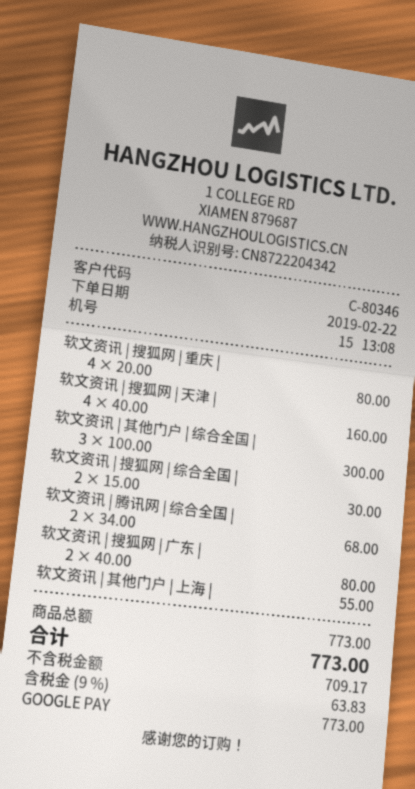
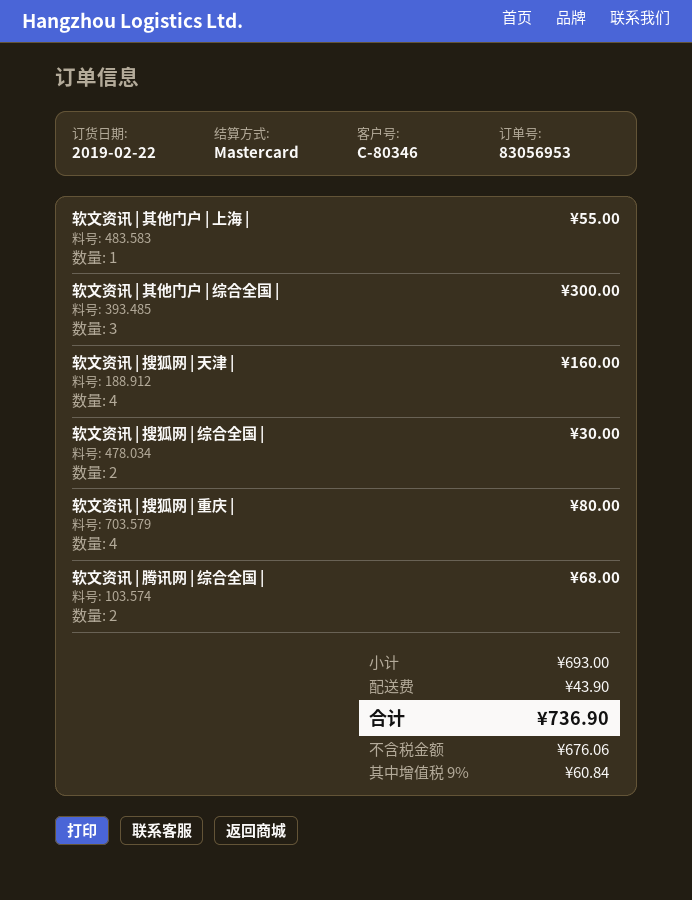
payment method: Google Pay -> Mastercard
软文资讯 | 搜狐网 | 广东 |: 2 for 80.00 -> none
subtotal: 773.00 -> 693.00
shipping: none -> 43.90
net: 709.17 -> 676.06
tax: 9% = 63.83 -> 9% = 60.84
total: 773.00 -> 736.90

